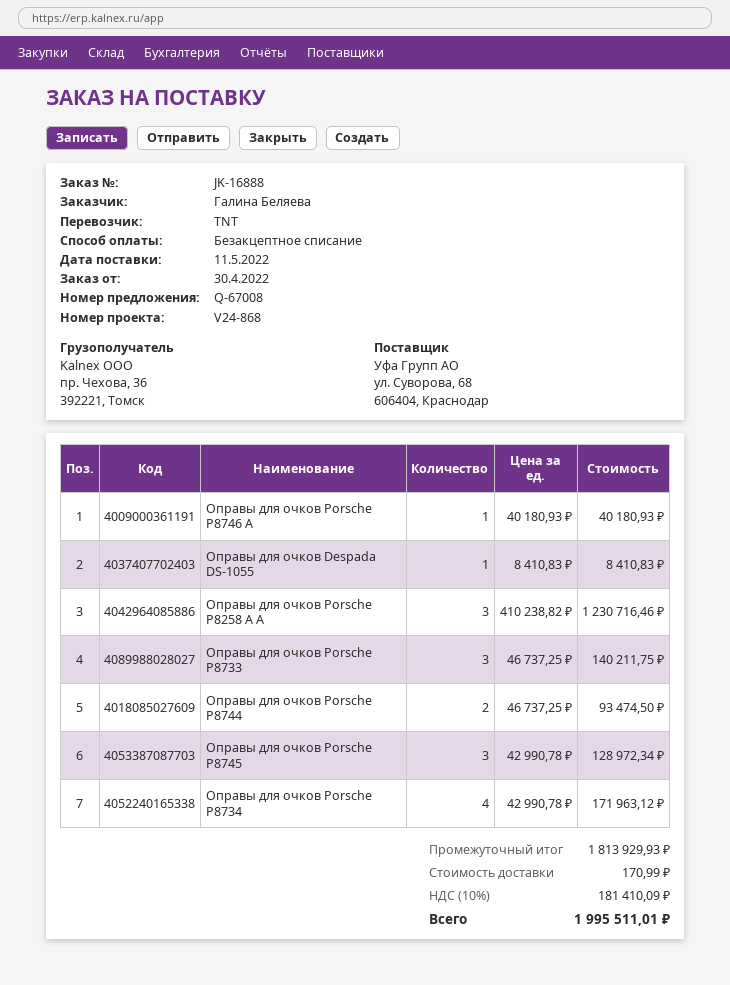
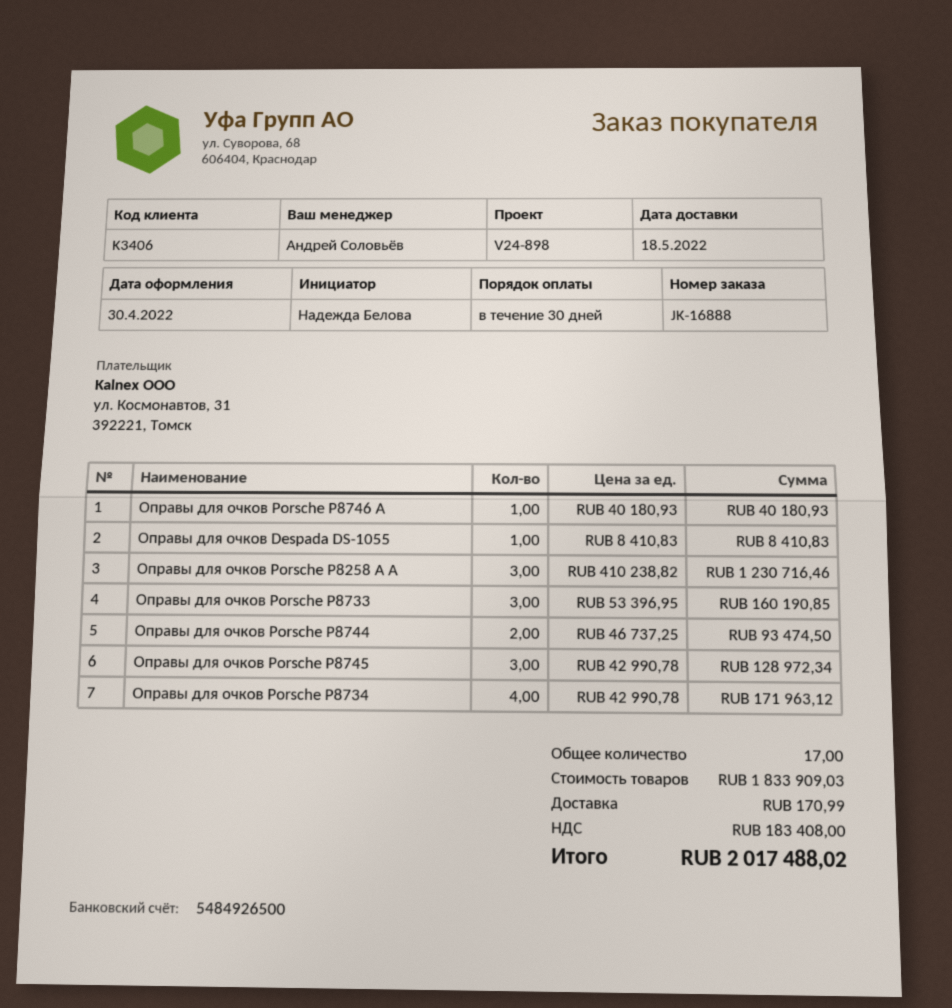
delivery date: 2022-05-11 -> 2022-05-18
reference: V24-868 -> V24-898
ordered by: Галина Беляева -> Надежда Белова
Оправы для очков Porsche P8733: 3 x 46737.25 = 140211.75 -> 3 x 53396.95 = 160190.85
subtotal: 1813929.93 -> 1833909.03
tax: 181410.09 -> 183408.00
total: 1995511.01 -> 2017488.02

